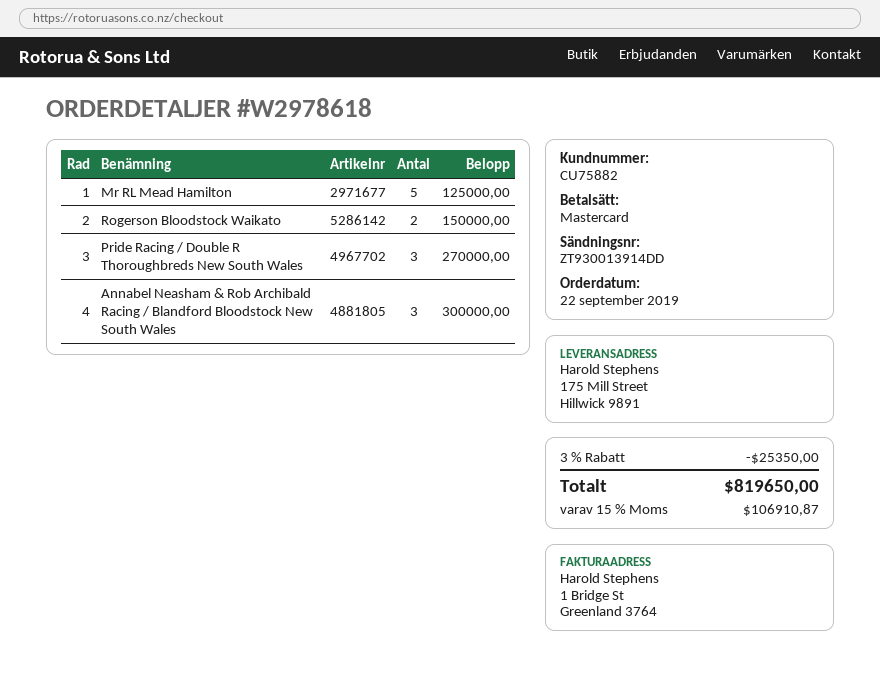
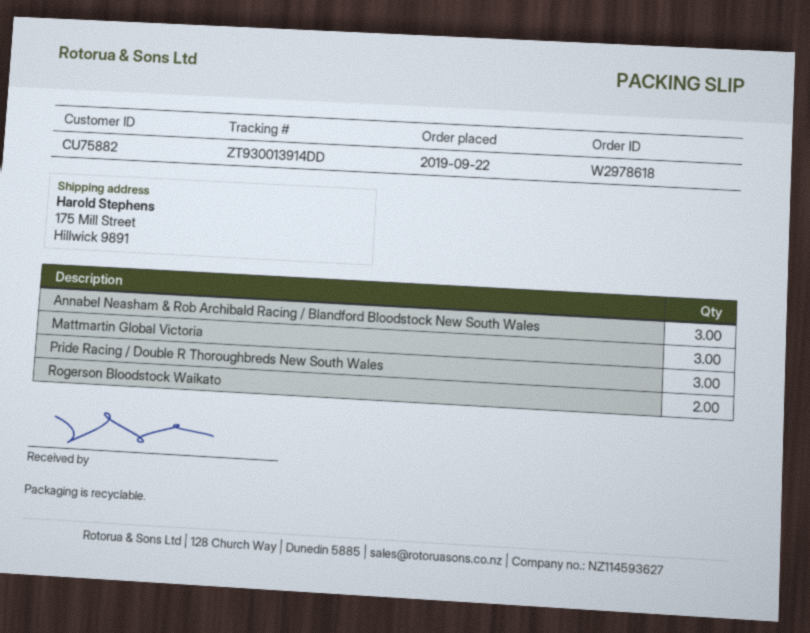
Mr RL Mead Hamilton: 5 -> none
Mattmartin Global Victoria: none -> 3

